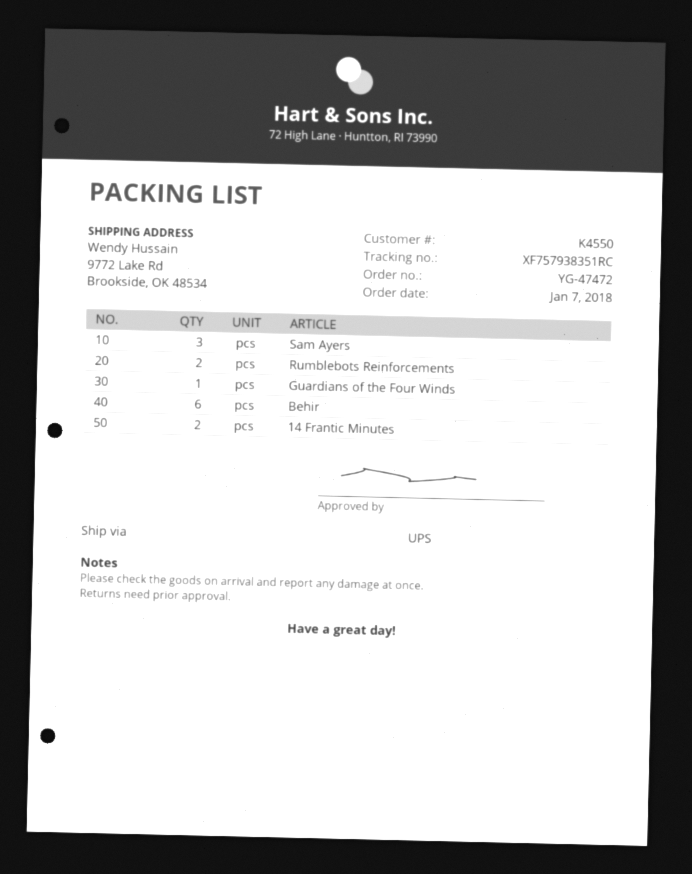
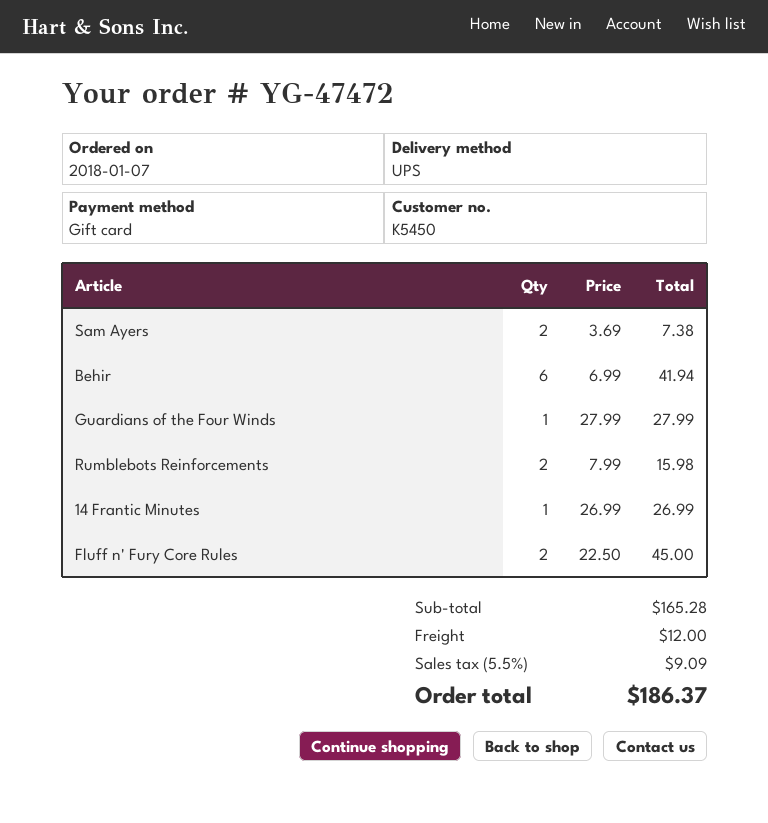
customer number: K4550 -> K5450
Sam Ayers: 3 -> 2
14 Frantic Minutes: 2 -> 1
Fluff n' Fury Core Rules: none -> 2

